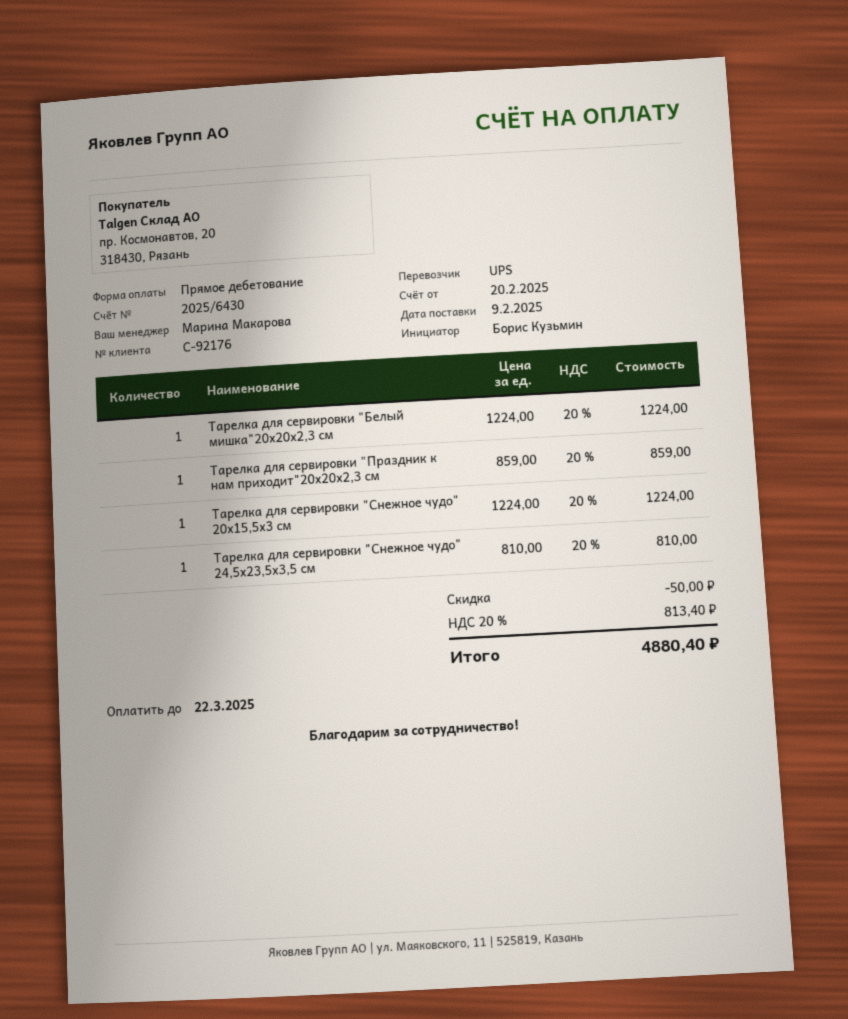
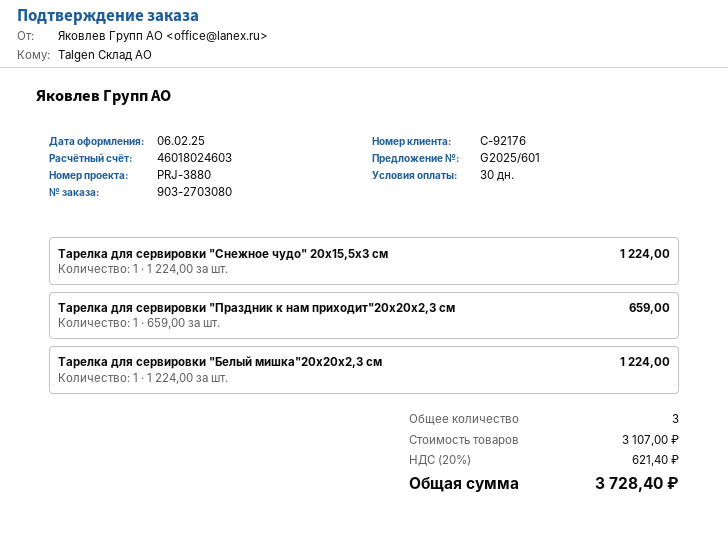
Тарелка для сервировки "Праздник к нам приходит"20х20х2,3 см: 1 x 859.00 = 859.00 -> 1 x 659.00 = 659.00
Тарелка для сервировки "Снежное чудо" 24,5х23,5х3,5 см: 1 x 810.00 = 810.00 -> none
discount: 50.00 -> none
tax: 20% = 813.40 -> 20% = 621.40
total: 4880.40 -> 3728.40

